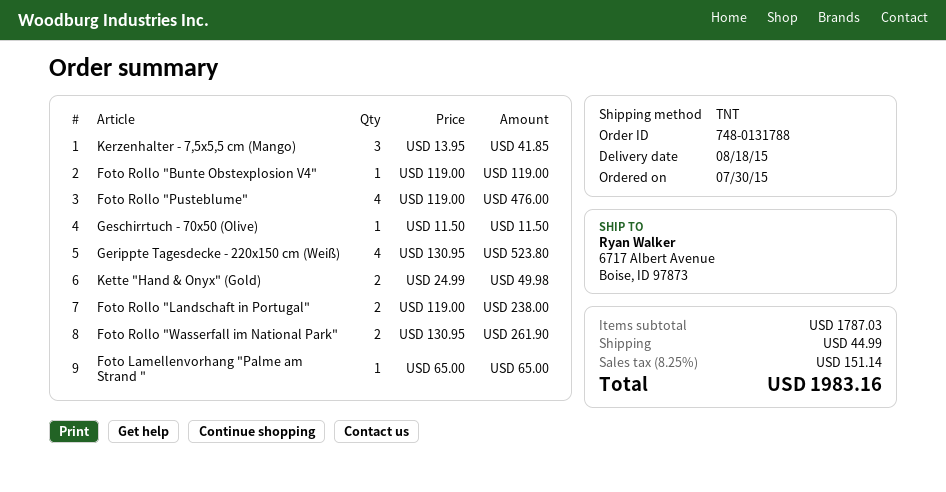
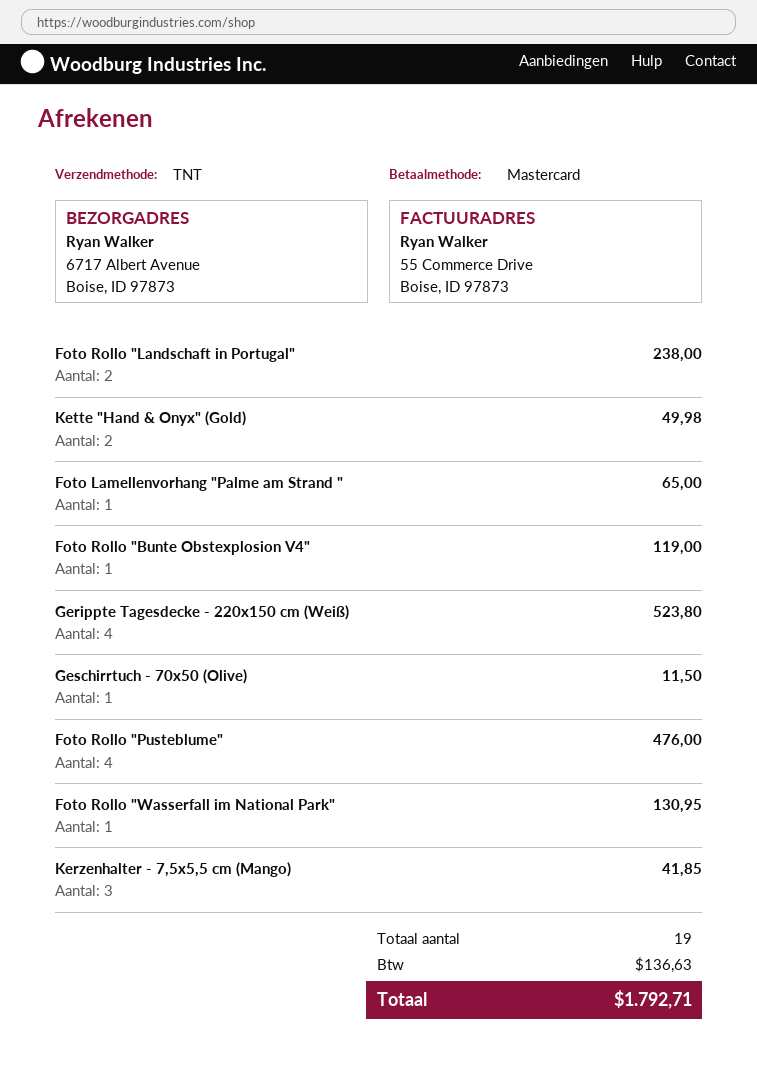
Foto Rollo "Wasserfall im National Park": 2 for 261.90 -> 1 for 130.95
shipping: 44.99 -> none
tax: 151.14 -> 136.63
total: 1983.16 -> 1792.71

